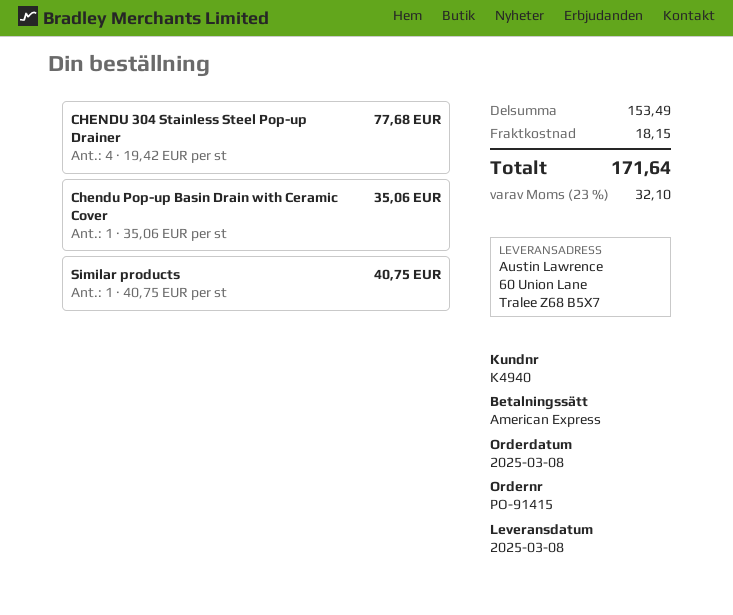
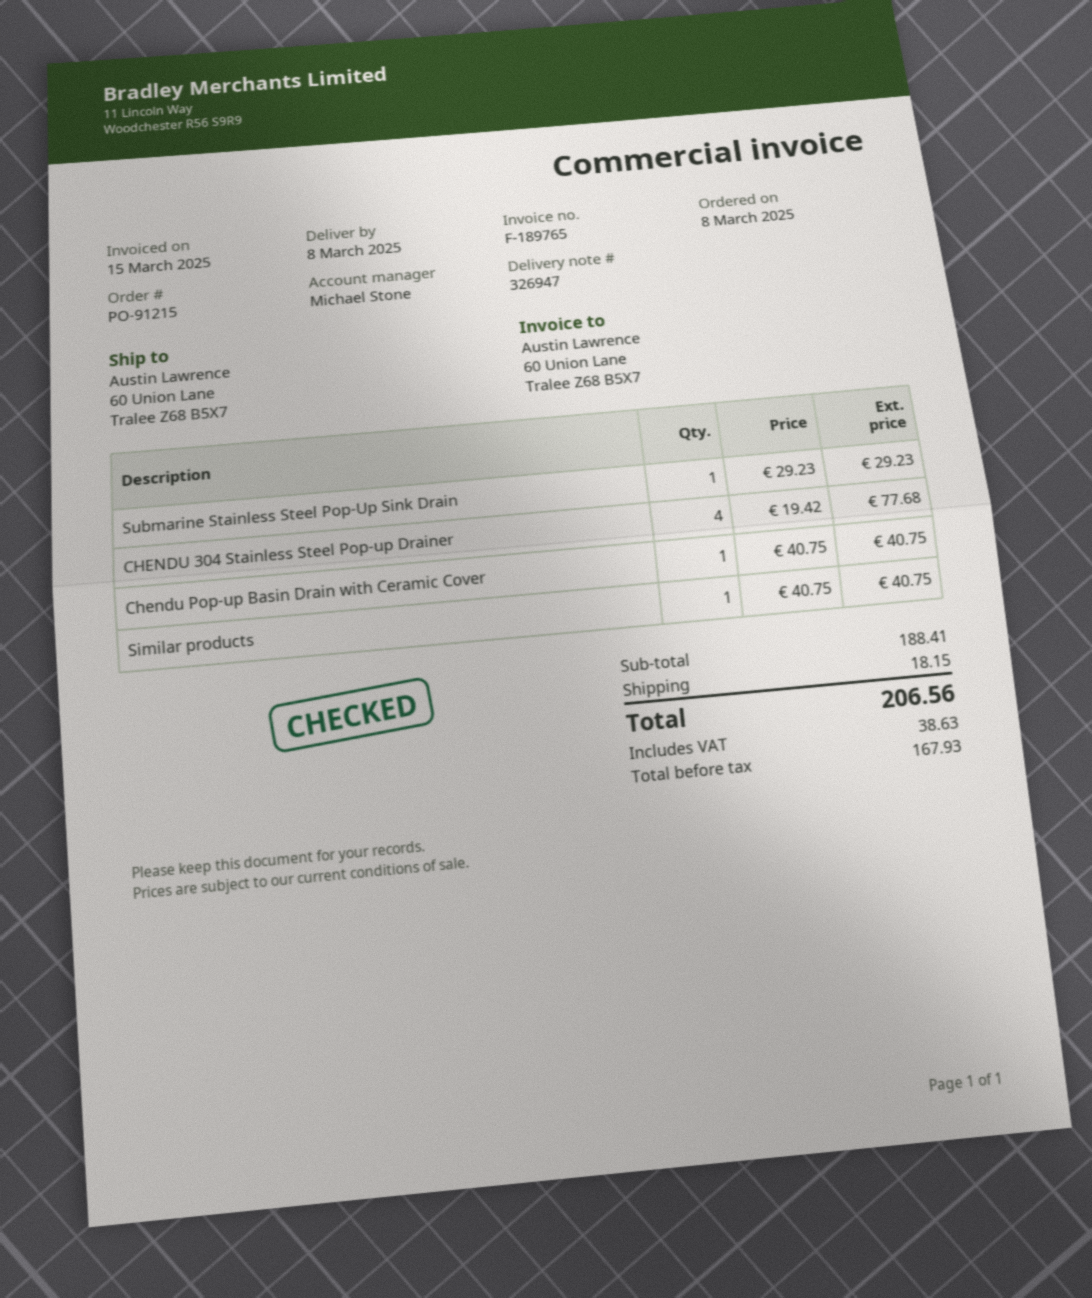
order number: PO-91415 -> PO-91215
Chendu Pop-up Basin Drain with Ceramic Cover: 1 x 35.06 = 35.06 -> 1 x 40.75 = 40.75
Submarine Stainless Steel Pop-Up Sink Drain: none -> 1 x 29.23 = 29.23
subtotal: 153.49 -> 188.41
tax: 32.10 -> 38.63
total: 171.64 -> 206.56

